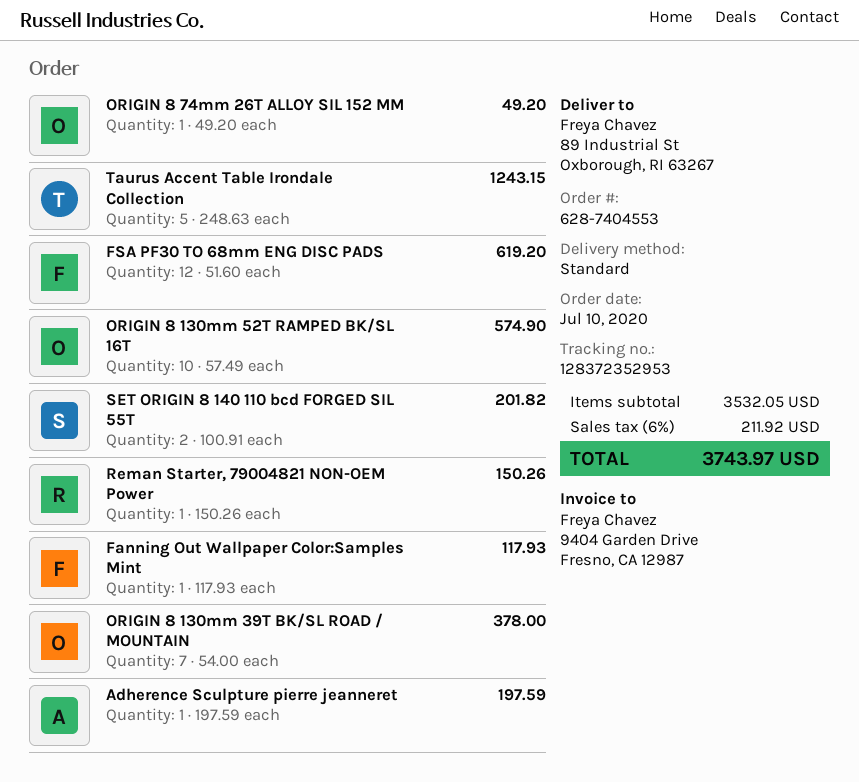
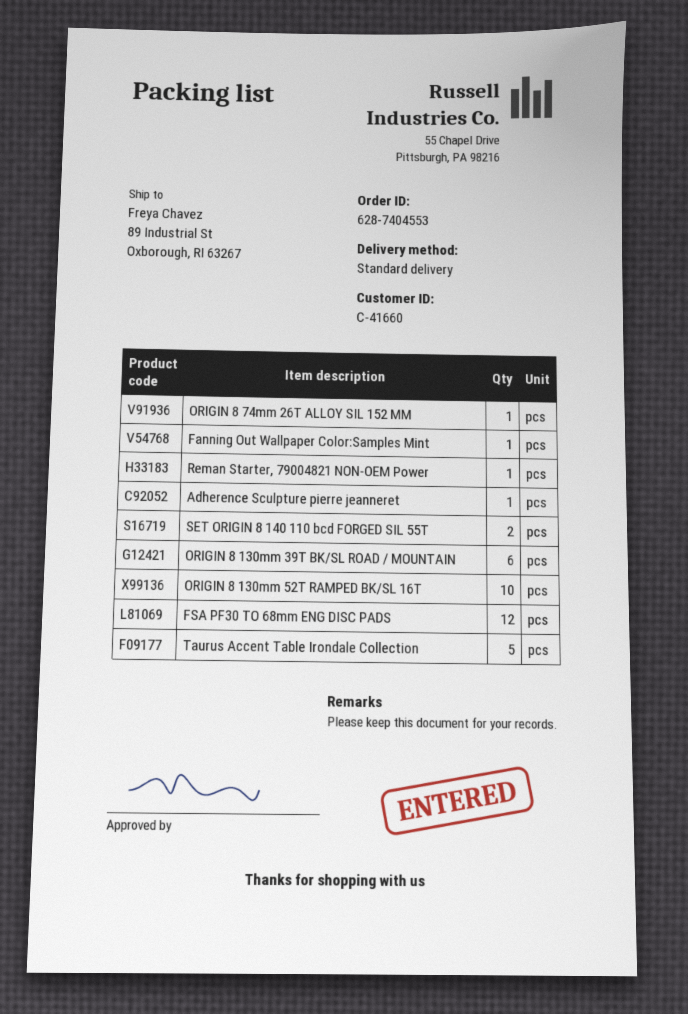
ORIGIN 8 130mm 39T BK/SL ROAD / MOUNTAIN: 7 -> 6

